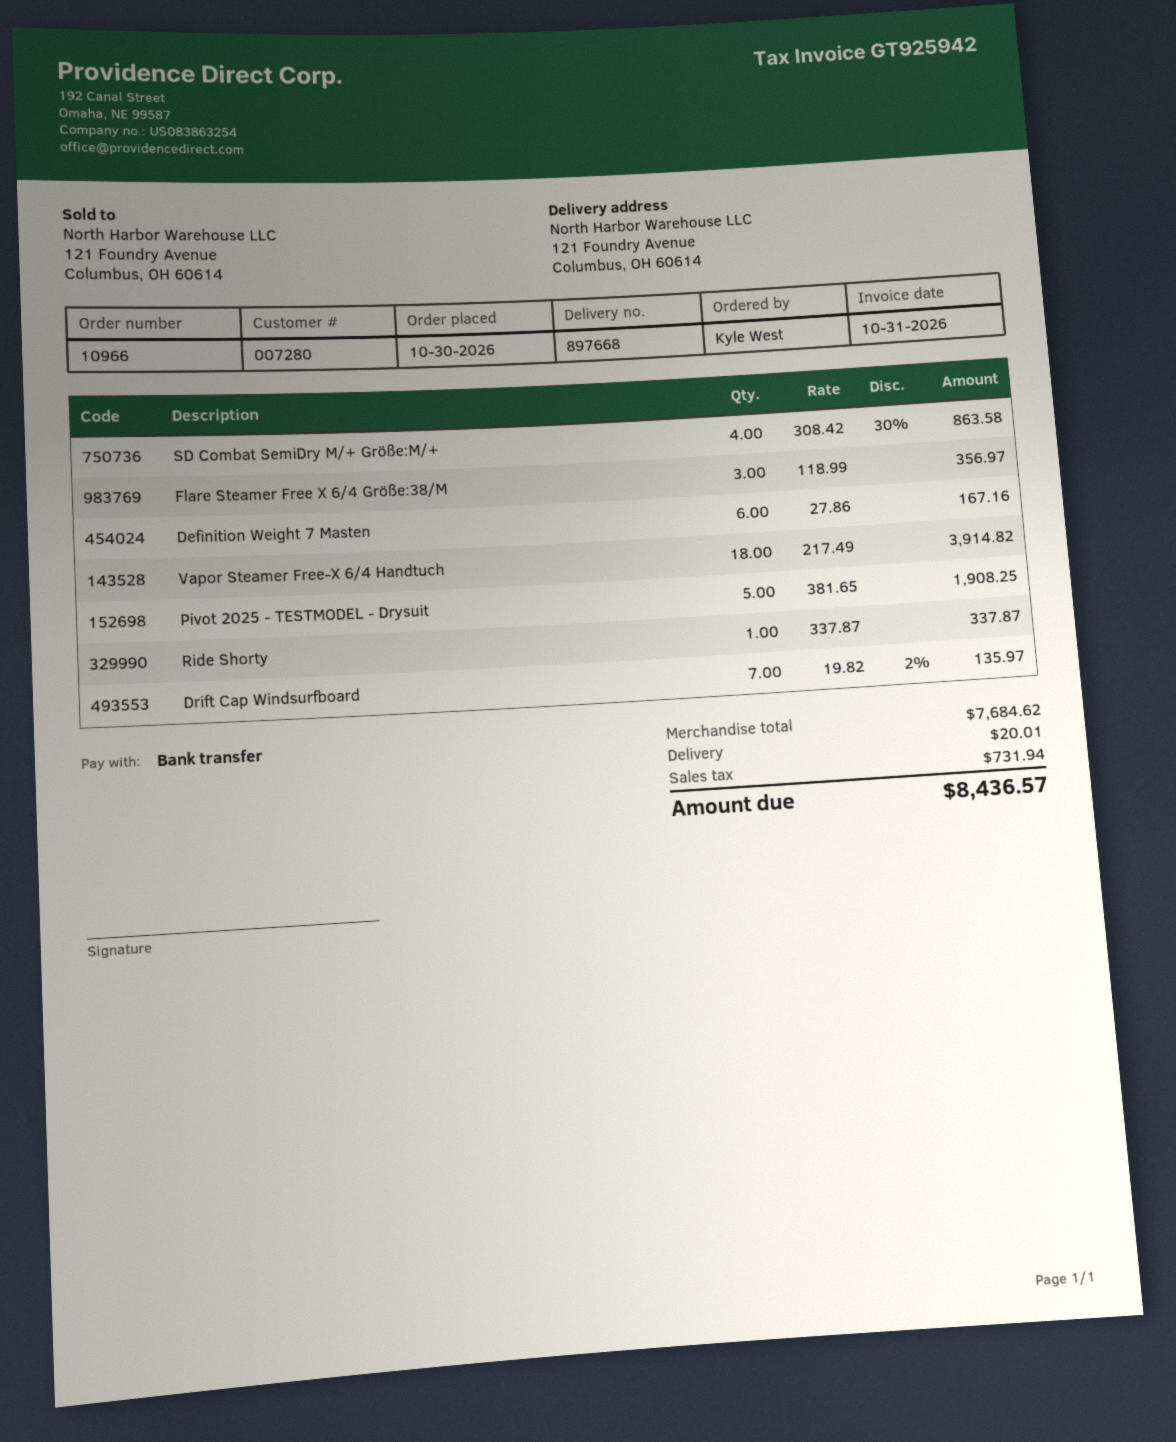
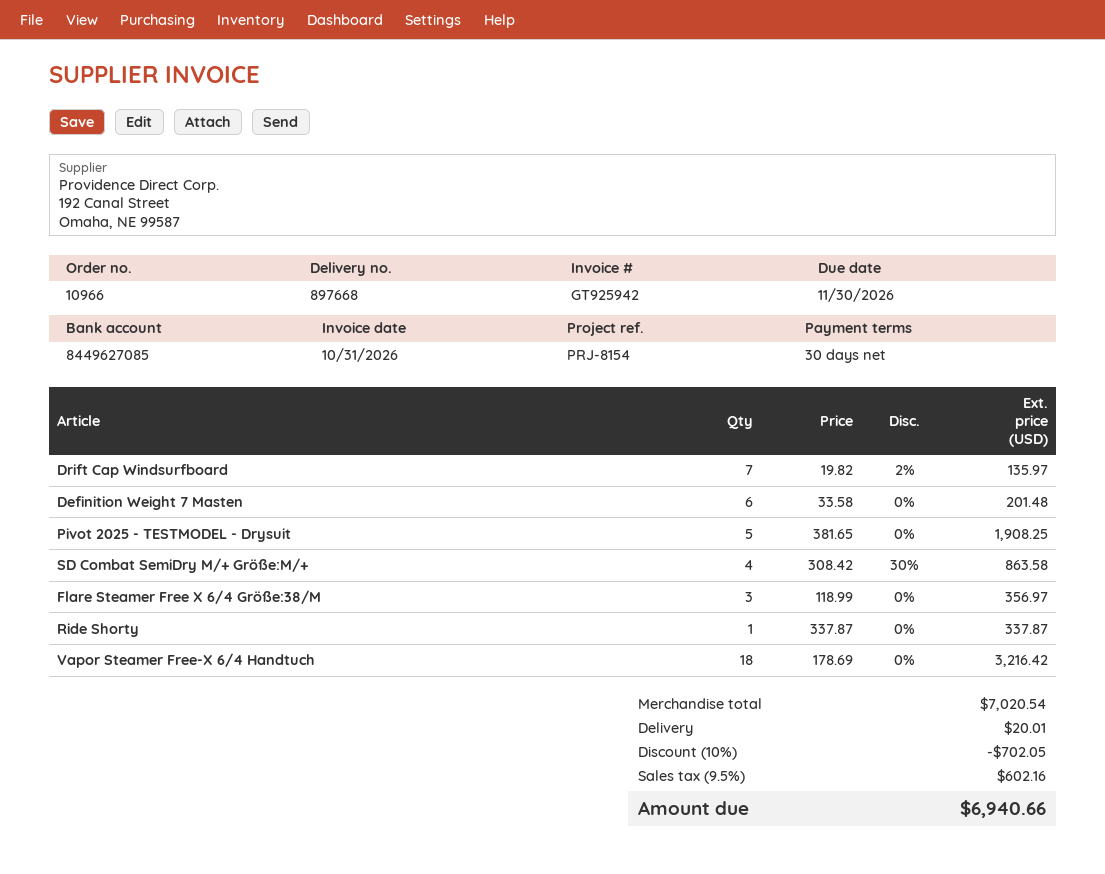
Definition Weight 7 Masten: 6 x 27.86 = 167.16 -> 6 x 33.58 = 201.48
Vapor Steamer Free-X 6/4 Handtuch: 18 x 217.49 = 3914.82 -> 18 x 178.69 = 3216.42
subtotal: 7684.62 -> 7020.54
discount: none -> 10% = 702.05
tax: 731.94 -> 602.16
total: 8436.57 -> 6940.66

